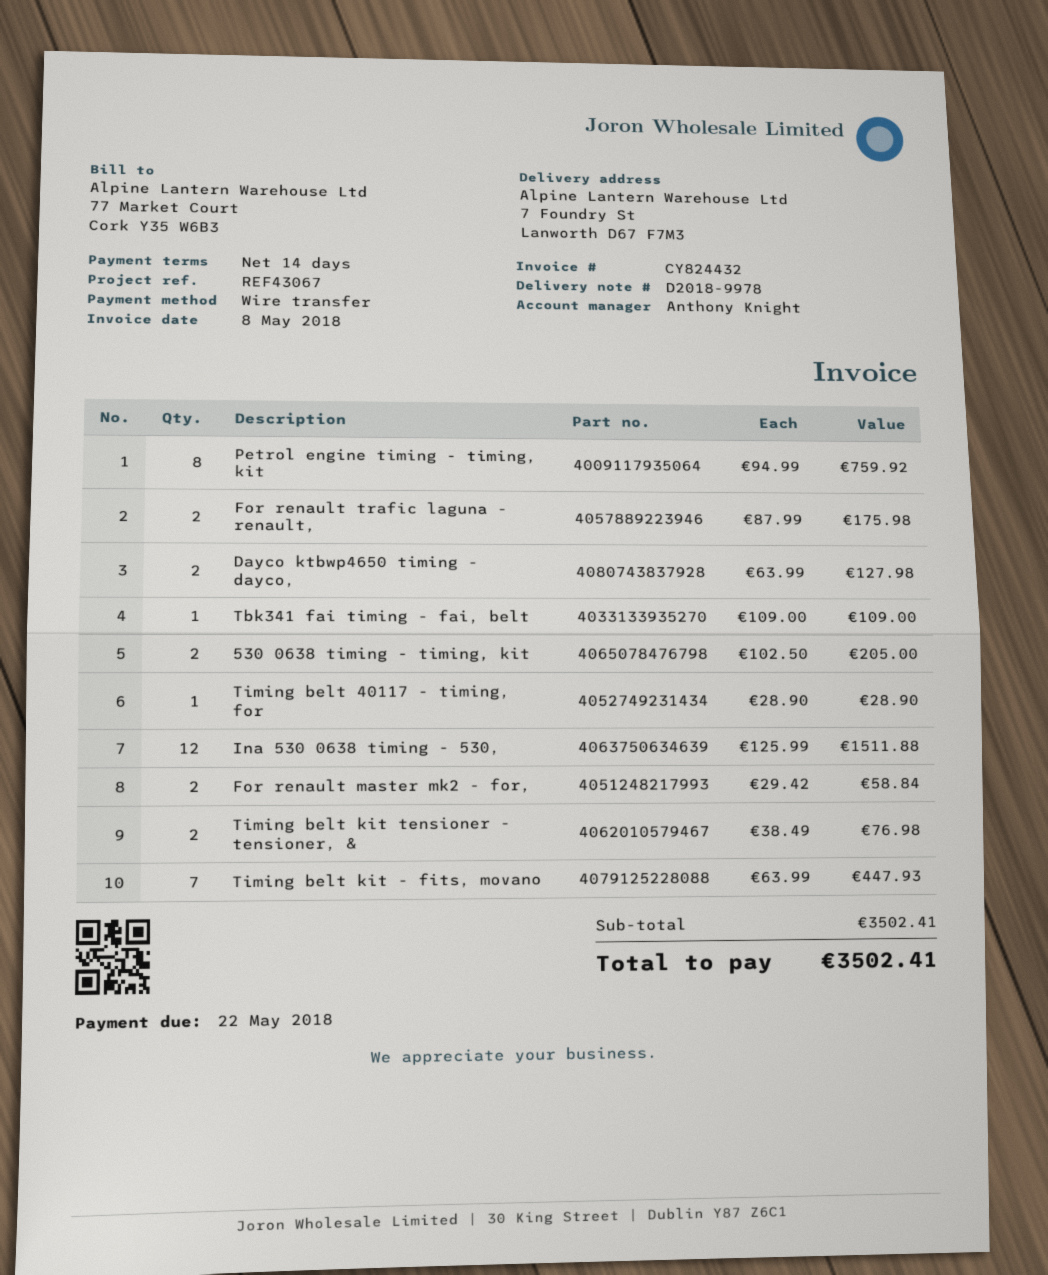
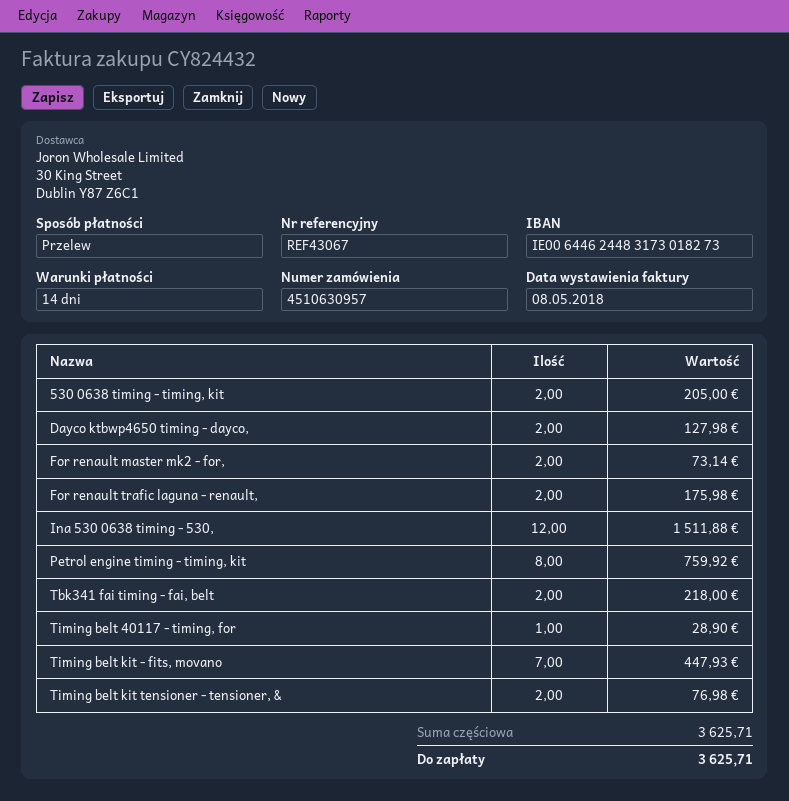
Tbk341 fai timing - fai, belt: 1 for 109.00 -> 2 for 218.00
For renault master mk2 - for,: 2 for 58.84 -> 2 for 73.14
subtotal: 3502.41 -> 3625.71
total: 3502.41 -> 3625.71

